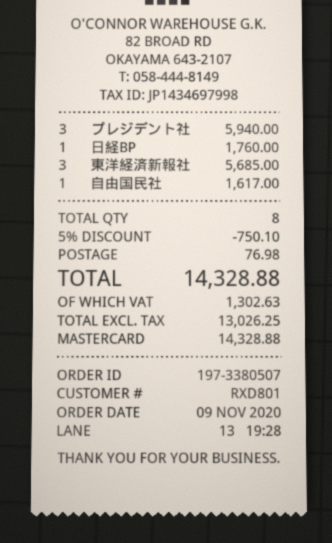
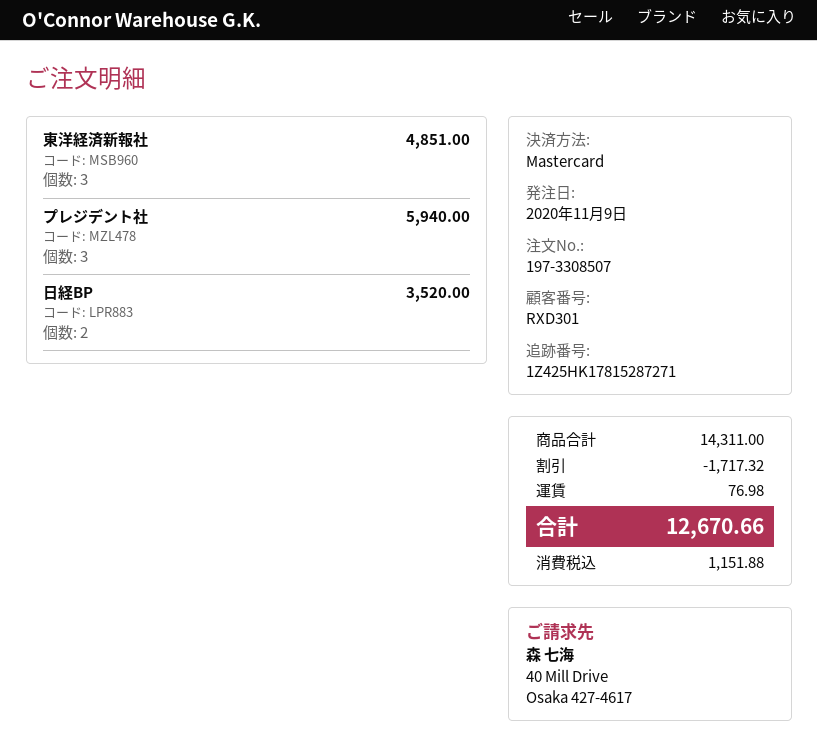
order number: 197-3380507 -> 197-3308507
customer number: RXD801 -> RXD301
日経BP: 1 for 1760.00 -> 2 for 3520.00
東洋経済新報社: 3 for 5685.00 -> 3 for 4851.00
自由国民社: 1 for 1617.00 -> none
discount: 750.10 -> 1717.32
tax: 1302.63 -> 1151.88
total: 14328.88 -> 12670.66

